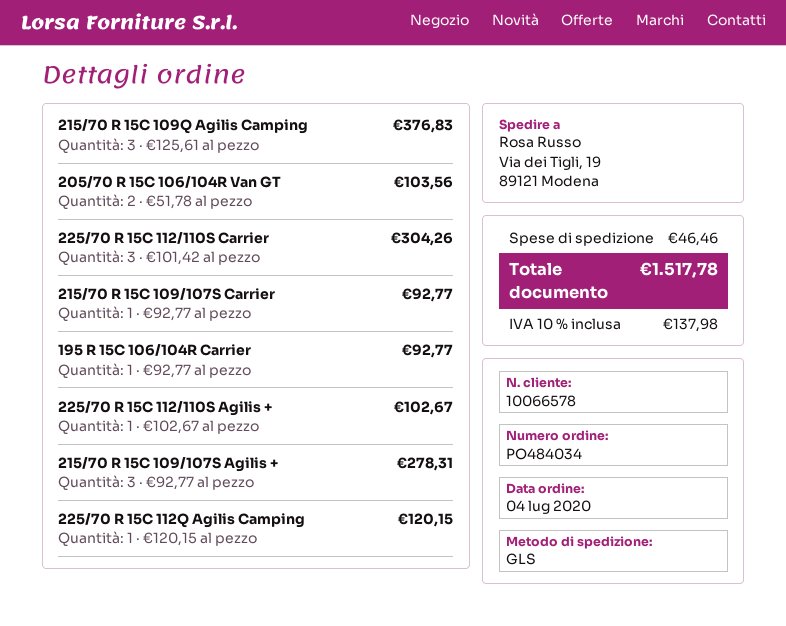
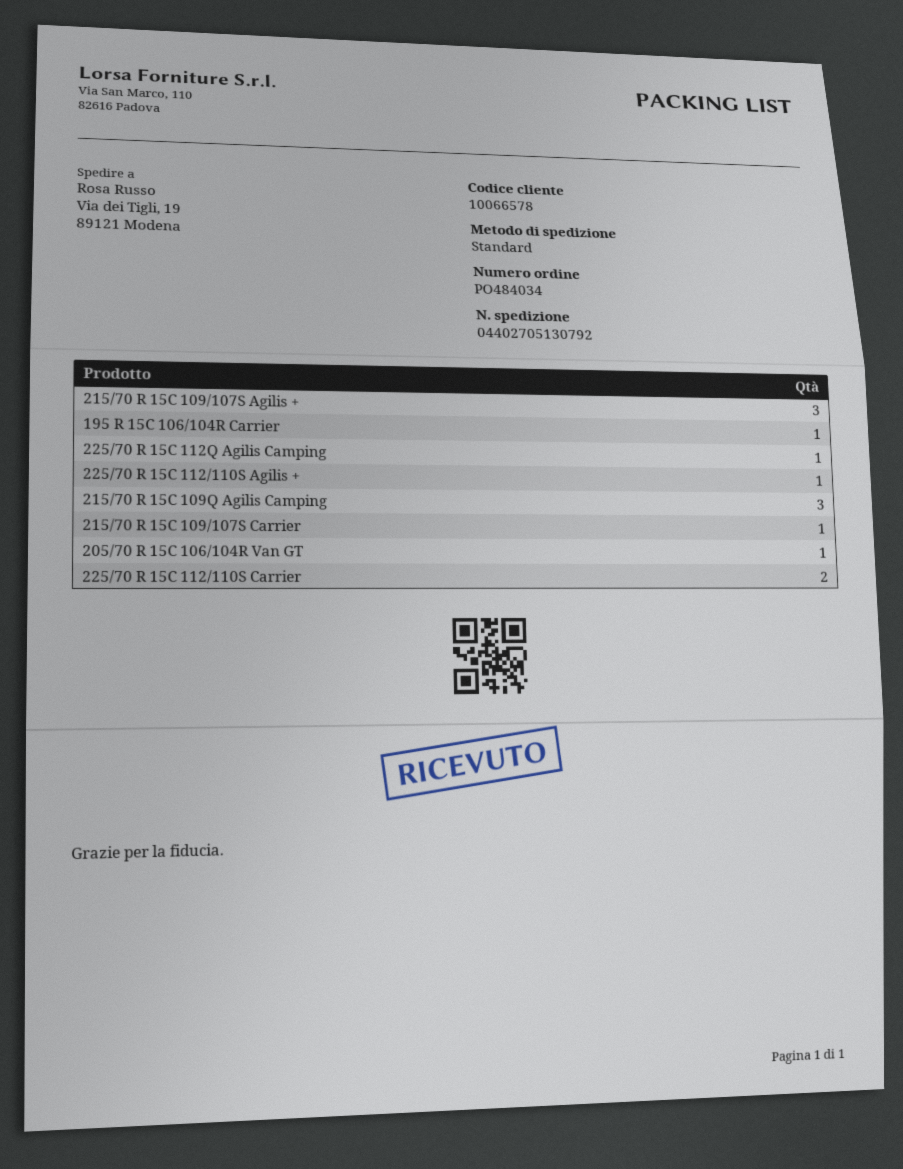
shipping method: GLS -> standard
205/70 R 15C 106/104R Van GT: 2 -> 1
225/70 R 15C 112/110S Carrier: 3 -> 2

